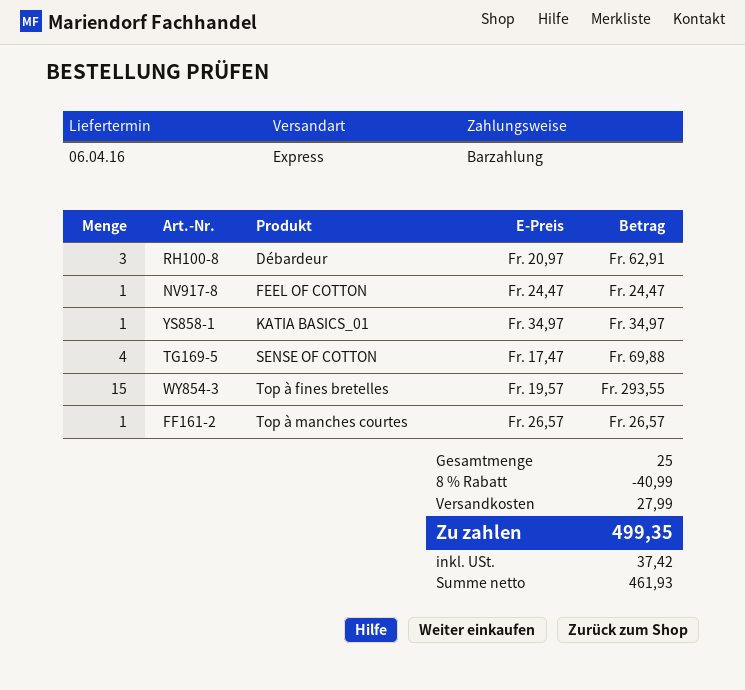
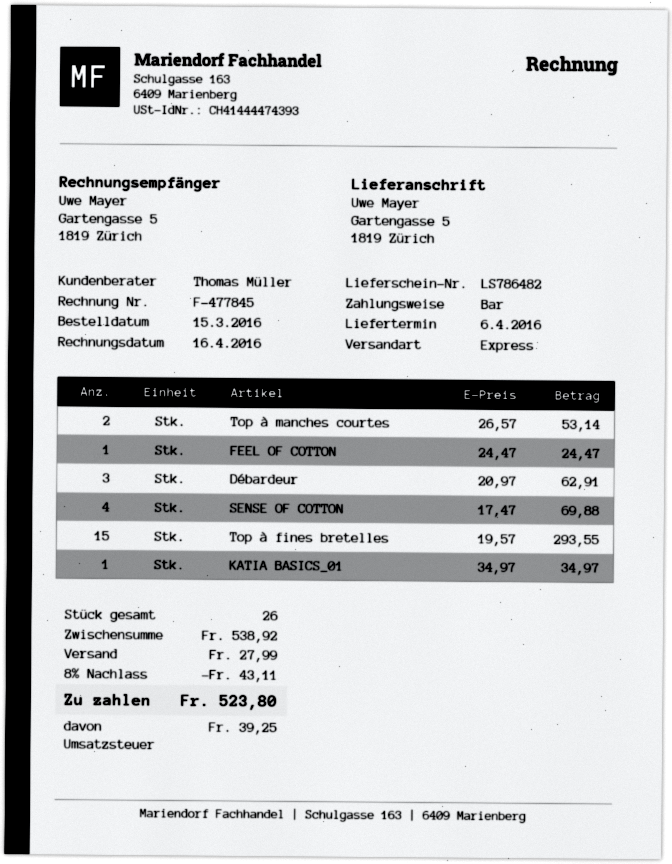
Top à manches courtes: 1 x 26.57 = 26.57 -> 2 x 26.57 = 53.14
total quantity: 25 -> 26
discount: 8% = 40.99 -> 8% = 43.11
tax: 37.42 -> 39.25
total: 499.35 -> 523.80

